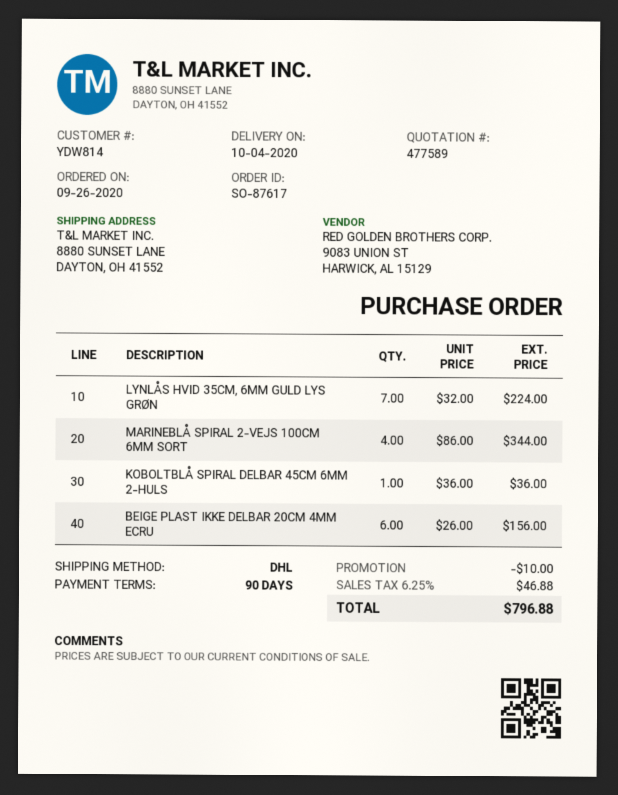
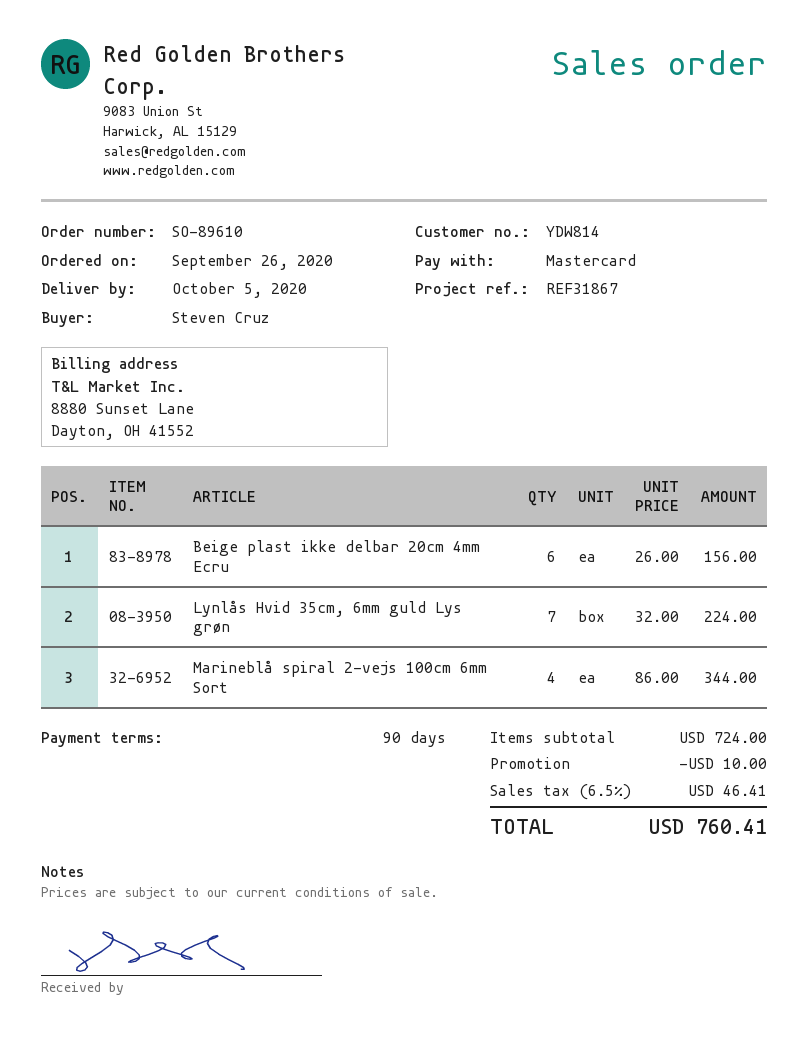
order number: SO-87617 -> SO-89610
delivery date: 2020-10-04 -> 2020-10-05
KOBOLTBLÅ SPIRAL DELBAR 45CM 6MM 2-HULS: 1 x 36.00 = 36.00 -> none
tax: 6.25% = 46.88 -> 6.5% = 46.41
total: 796.88 -> 760.41

